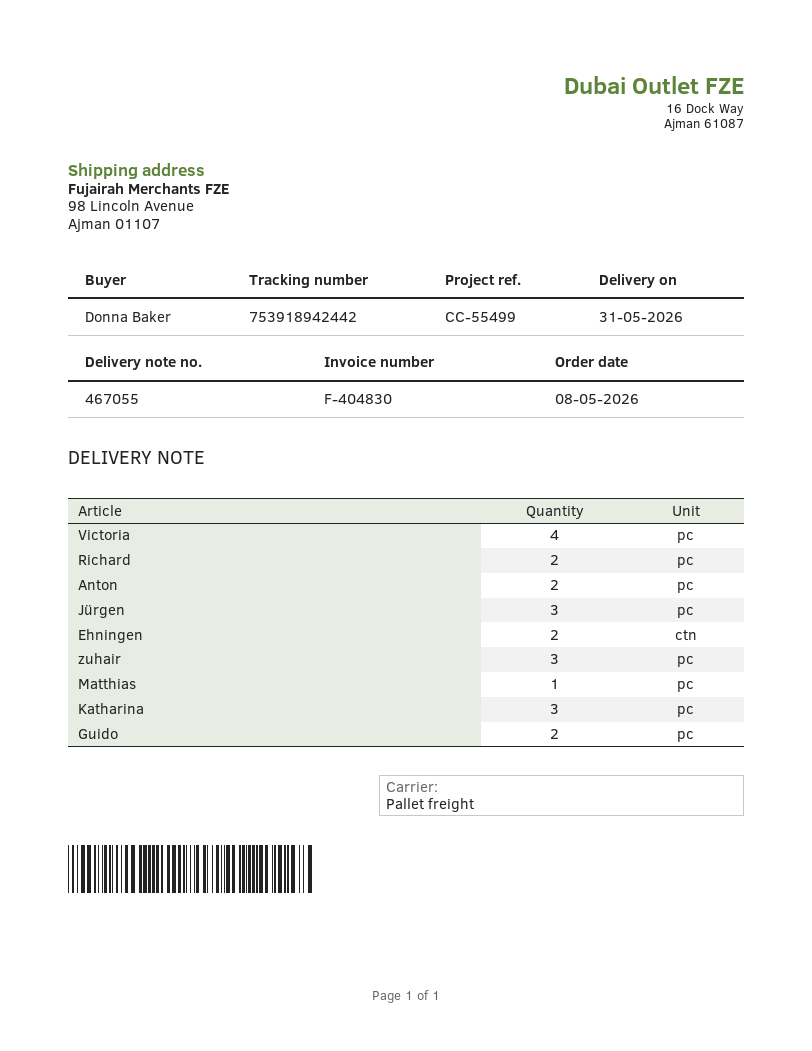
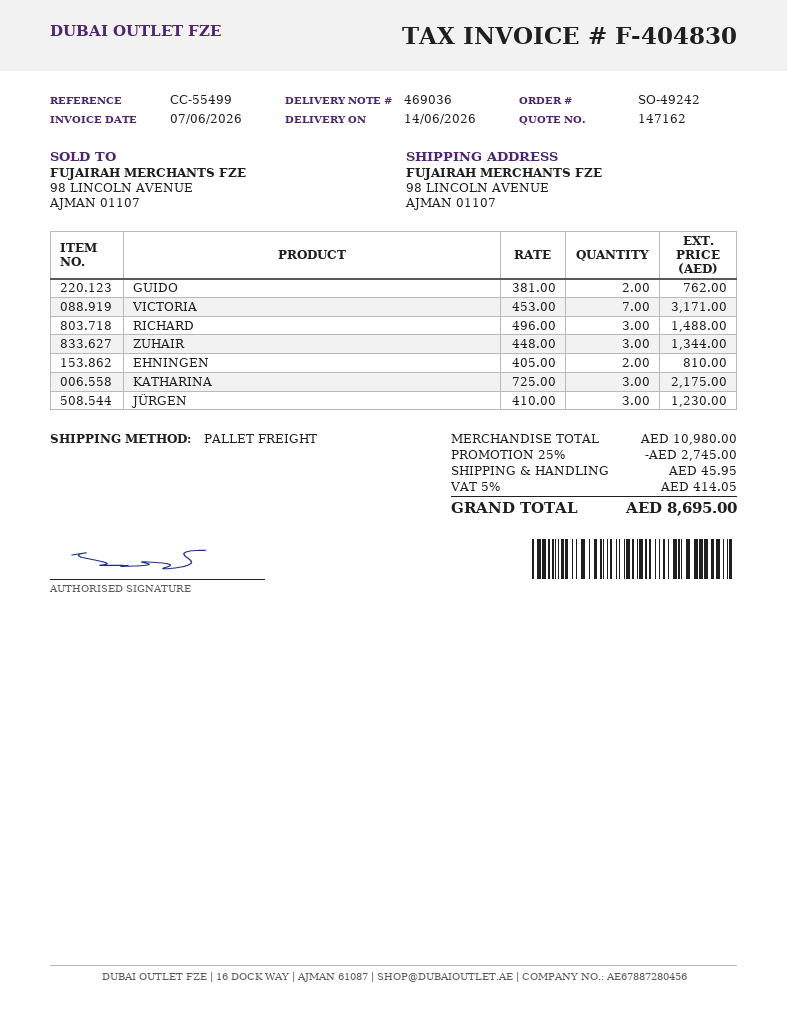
delivery note number: 467055 -> 469036
delivery date: 2026-05-31 -> 2026-06-14
Victoria: 4 -> 7
Richard: 2 -> 3
Anton: 2 -> none
Matthias: 1 -> none

